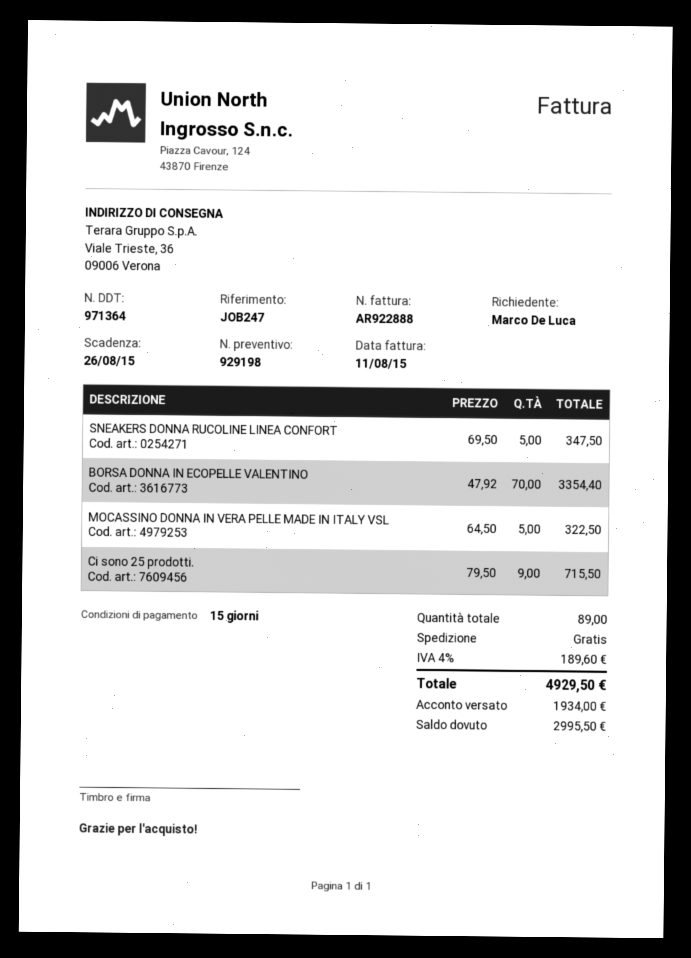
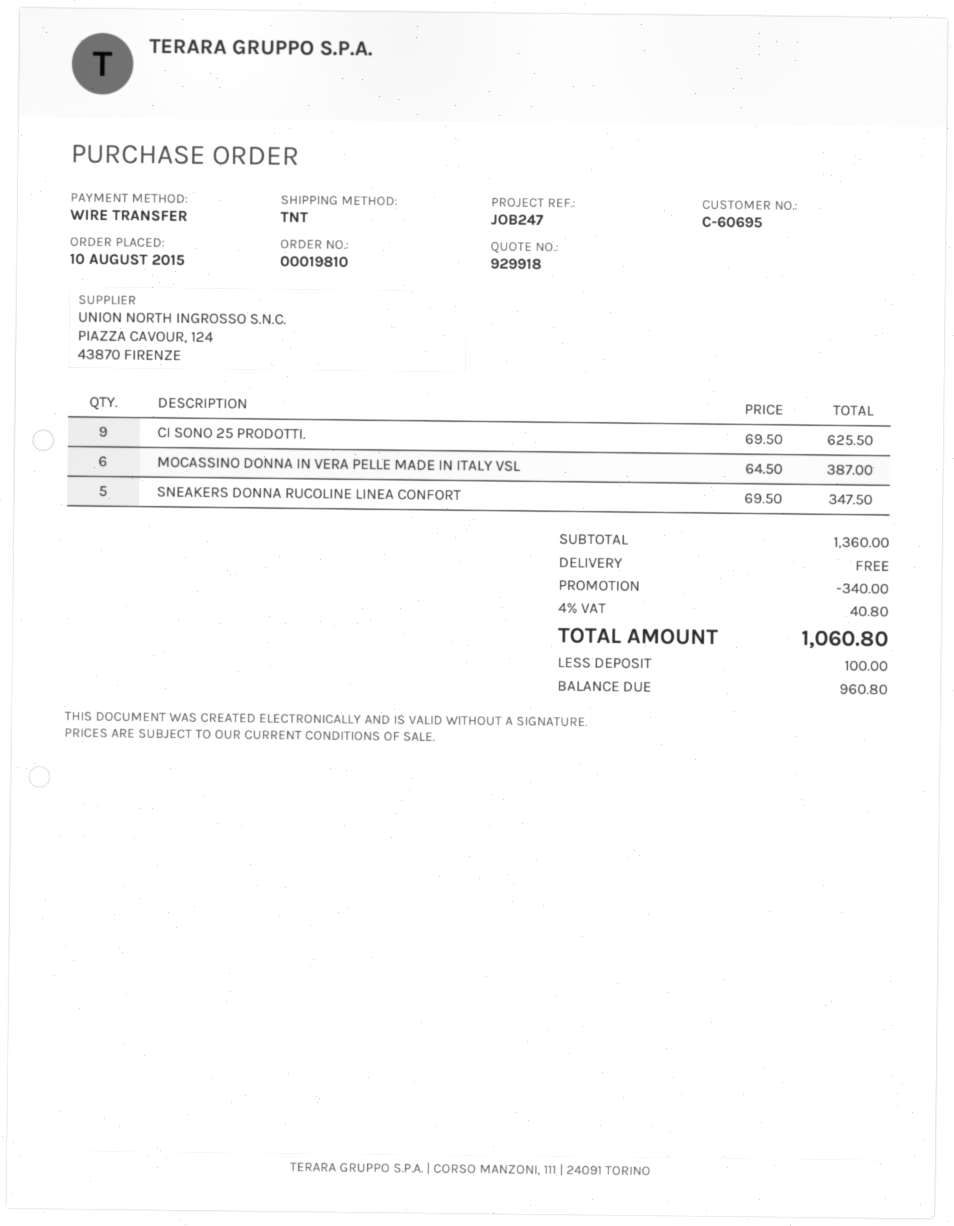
quote number: 929198 -> 929918
BORSA DONNA IN ECOPELLE VALENTINO: 70 x 47.92 = 3354.40 -> none
MOCASSINO DONNA IN VERA PELLE MADE IN ITALY VSL: 5 x 64.50 = 322.50 -> 6 x 64.50 = 387.00
Ci sono 25 prodotti.: 9 x 79.50 = 715.50 -> 9 x 69.50 = 625.50
discount: none -> 340.00
tax: 4% = 189.60 -> 4% = 40.80
total: 4929.50 -> 1060.80
deposit: 1934.00 -> 100.00
balance: 2995.50 -> 960.80

